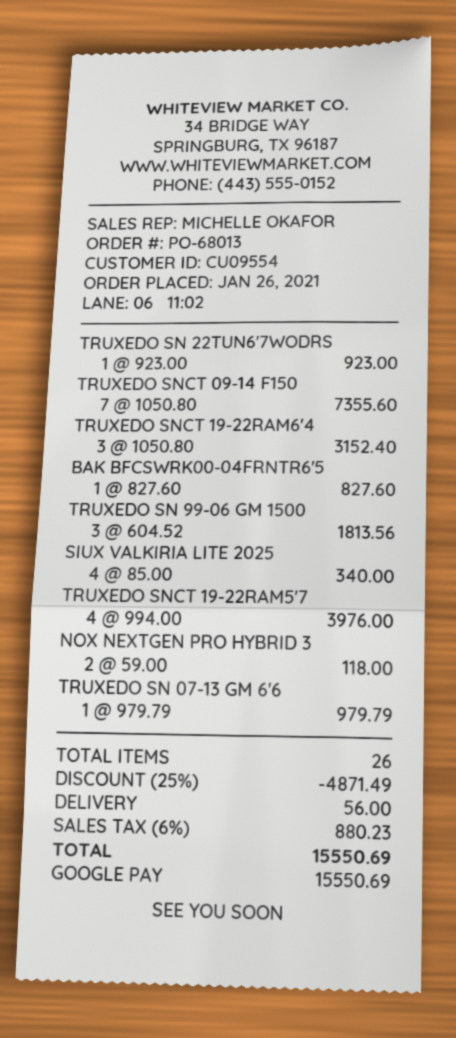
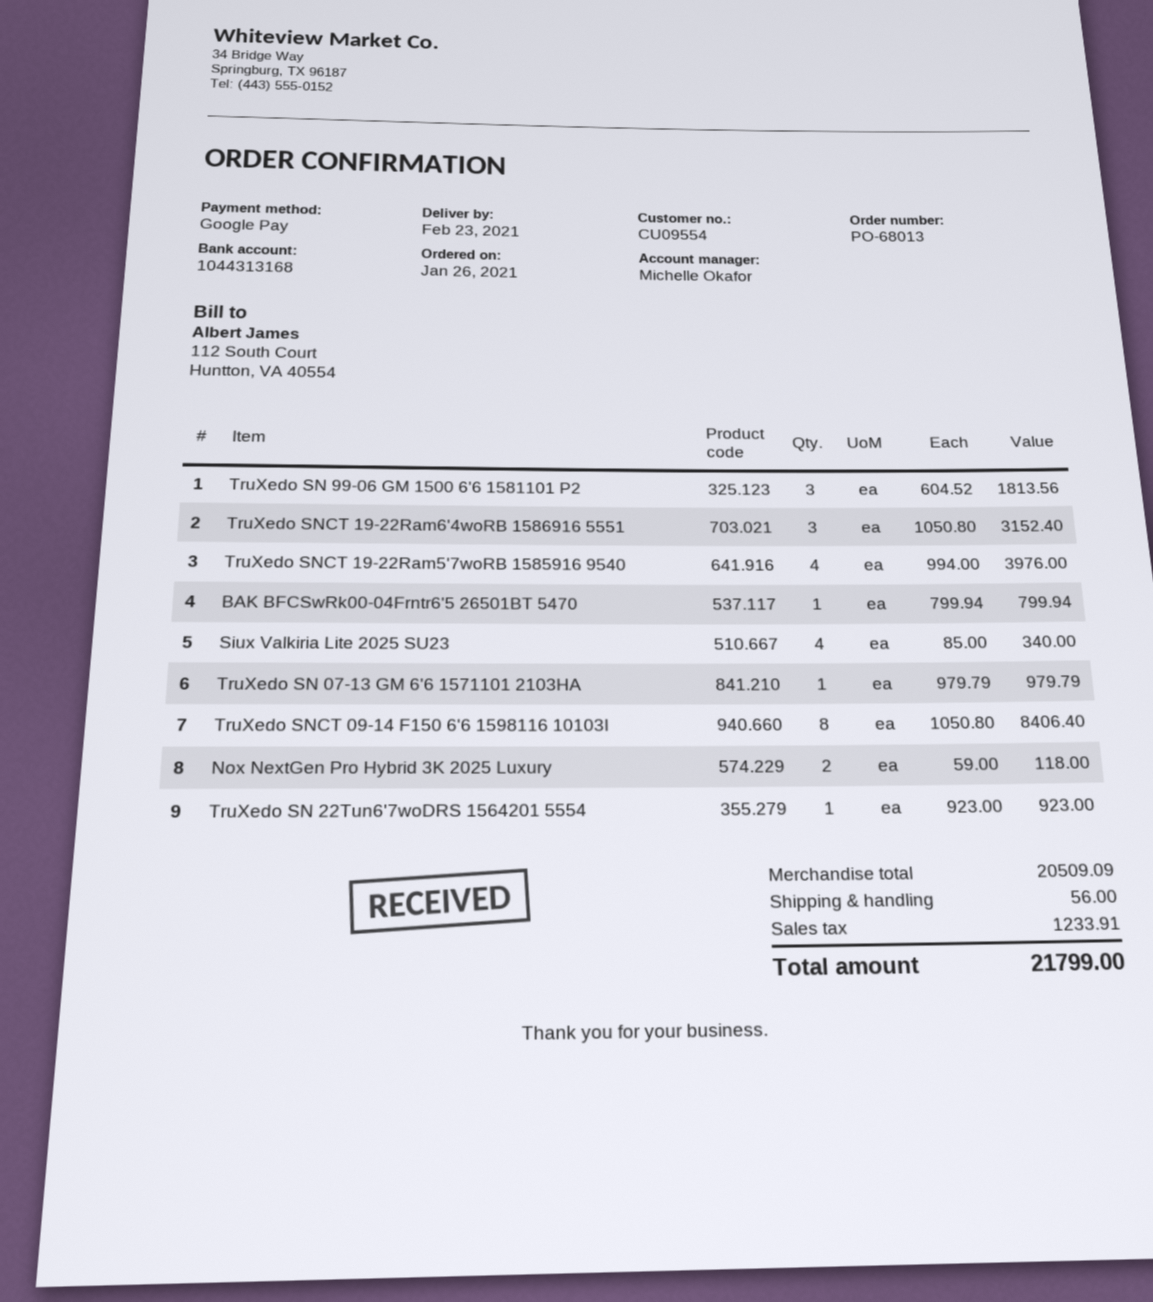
TRUXEDO SNCT 09-14 F150: 7 x 1050.80 = 7355.60 -> 8 x 1050.80 = 8406.40
BAK BFCSWRK00-04FRNTR6'5: 1 x 827.60 = 827.60 -> 1 x 799.94 = 799.94
discount: 25% = 4871.49 -> none
tax: 880.23 -> 1233.91
total: 15550.69 -> 21799.00

